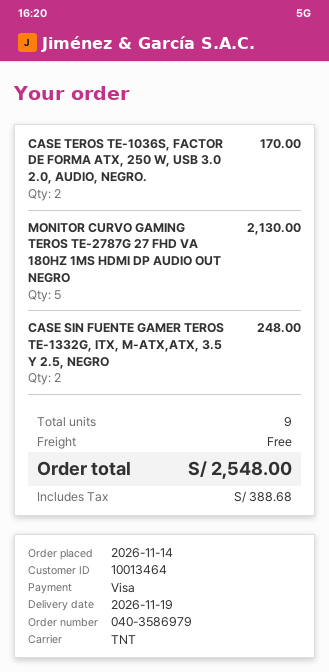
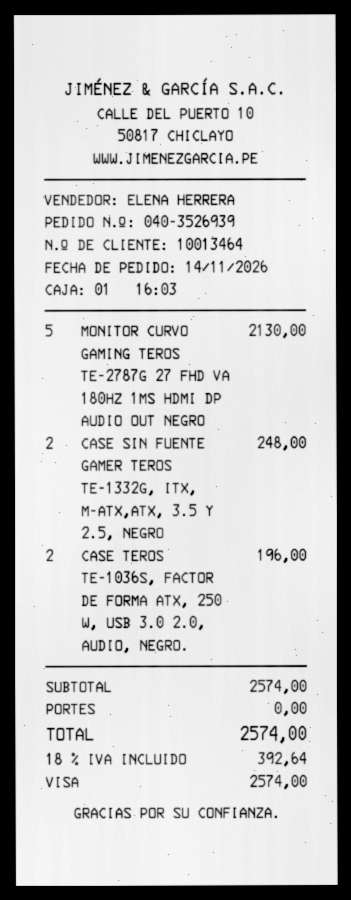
order number: 040-3586979 -> 040-3526939
CASE TEROS TE-1036S, FACTOR DE FORMA ATX, 250 W, USB 3.0 2.0, AUDIO, NEGRO.: 2 for 170.00 -> 2 for 196.00
tax: 388.68 -> 392.64
total: 2548.00 -> 2574.00

